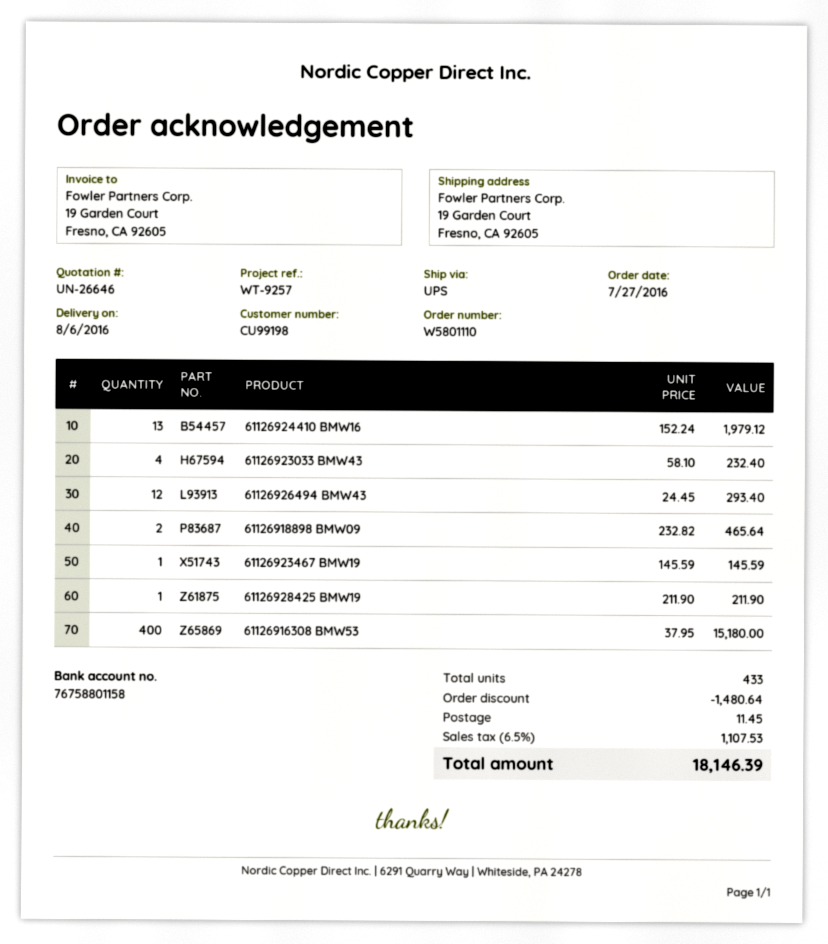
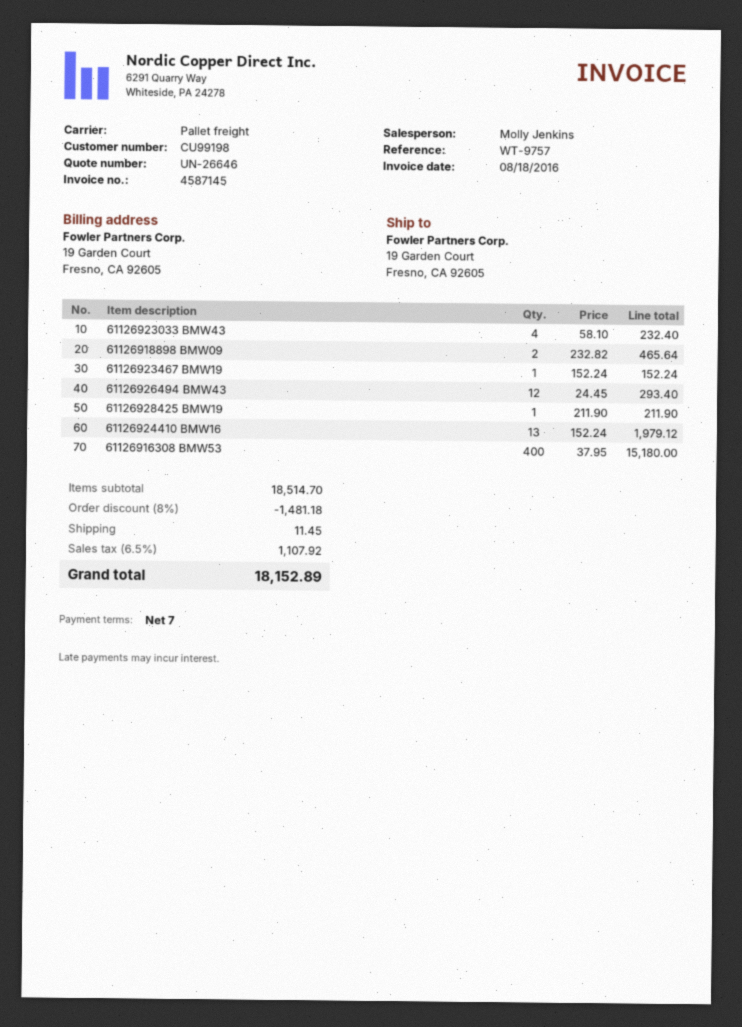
reference: WT-9257 -> WT-9757
shipping method: UPS -> pallet freight
61126923467 BMW19: 1 x 145.59 = 145.59 -> 1 x 152.24 = 152.24
discount: 1480.64 -> 1481.18
tax: 6.5% = 1107.53 -> 6.5% = 1107.92
total: 18146.39 -> 18152.89

